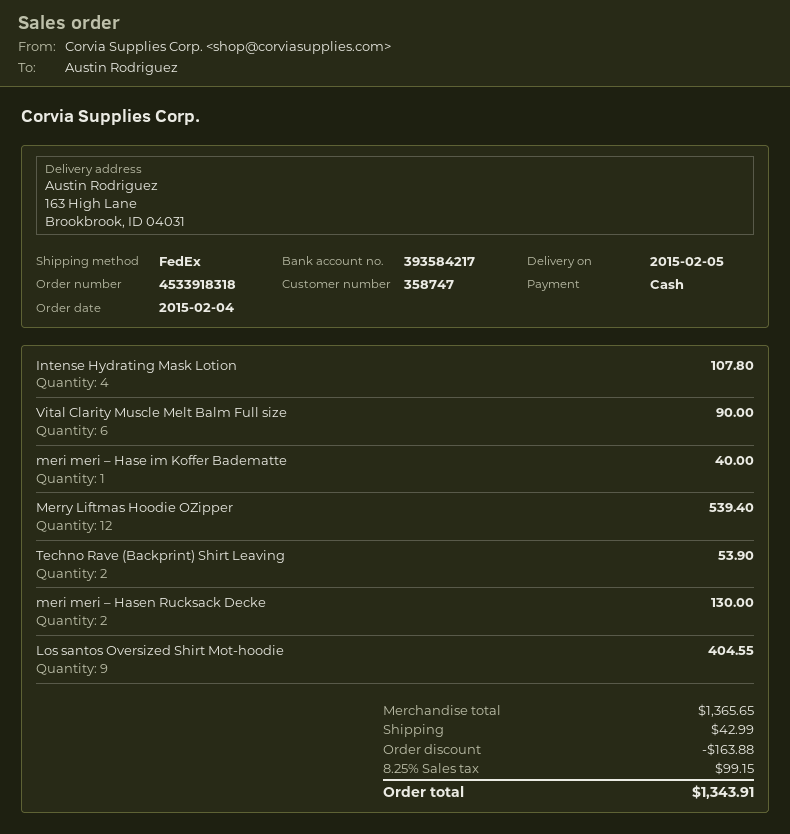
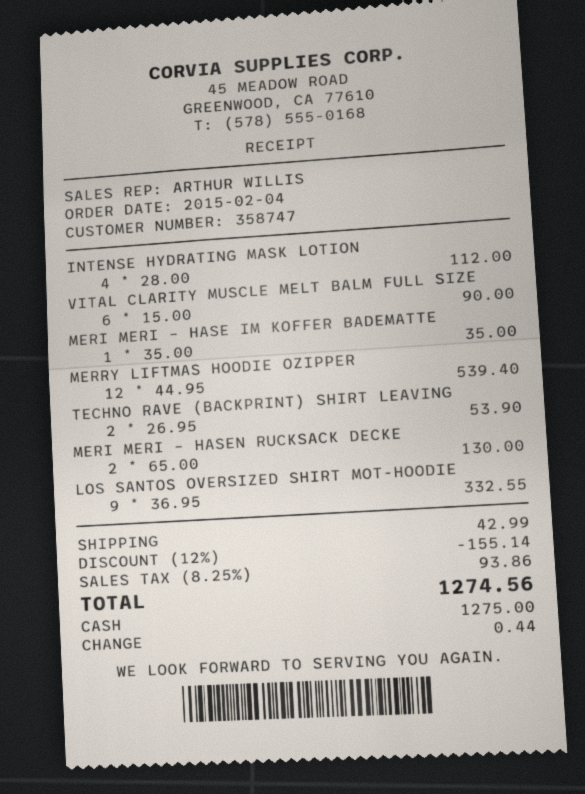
Intense Hydrating Mask Lotion: 4 for 107.80 -> 4 for 112.00
meri meri – Hase im Koffer Badematte: 1 for 40.00 -> 1 for 35.00
Los santos Oversized Shirt Mot-hoodie: 9 for 404.55 -> 9 for 332.55
discount: 163.88 -> 155.14
tax: 8.25% = 99.15 -> 8.25% = 93.86
total: 1343.91 -> 1274.56

